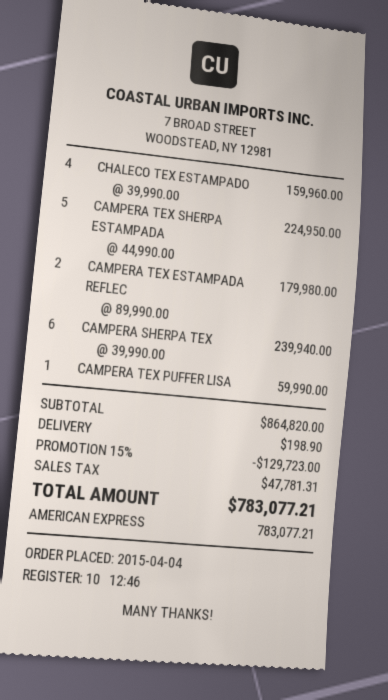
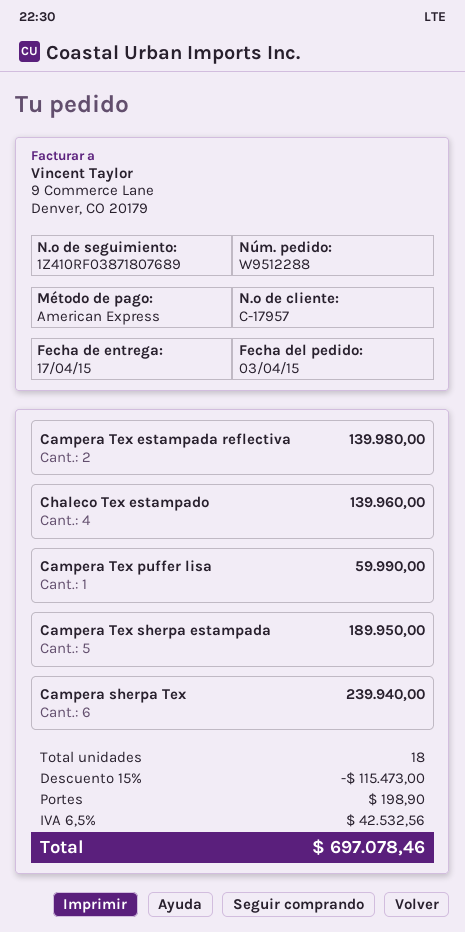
order date: 2015-04-04 -> 2015-04-03
CHALECO TEX ESTAMPADO: 4 for 159960.00 -> 4 for 139960.00
CAMPERA TEX SHERPA ESTAMPADA: 5 for 224950.00 -> 5 for 189950.00
CAMPERA TEX ESTAMPADA REFLEC: 2 for 179980.00 -> 2 for 139980.00
discount: 15% = 129723.00 -> 15% = 115473.00
tax: 47781.31 -> 42532.56
total: 783077.21 -> 697078.46

